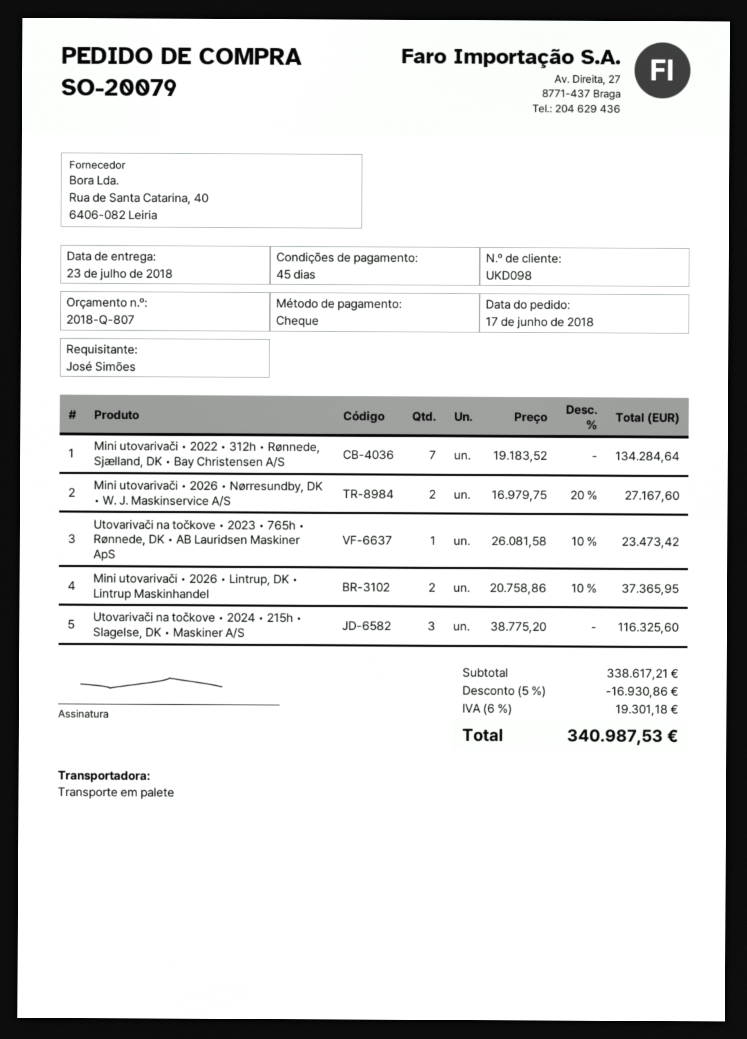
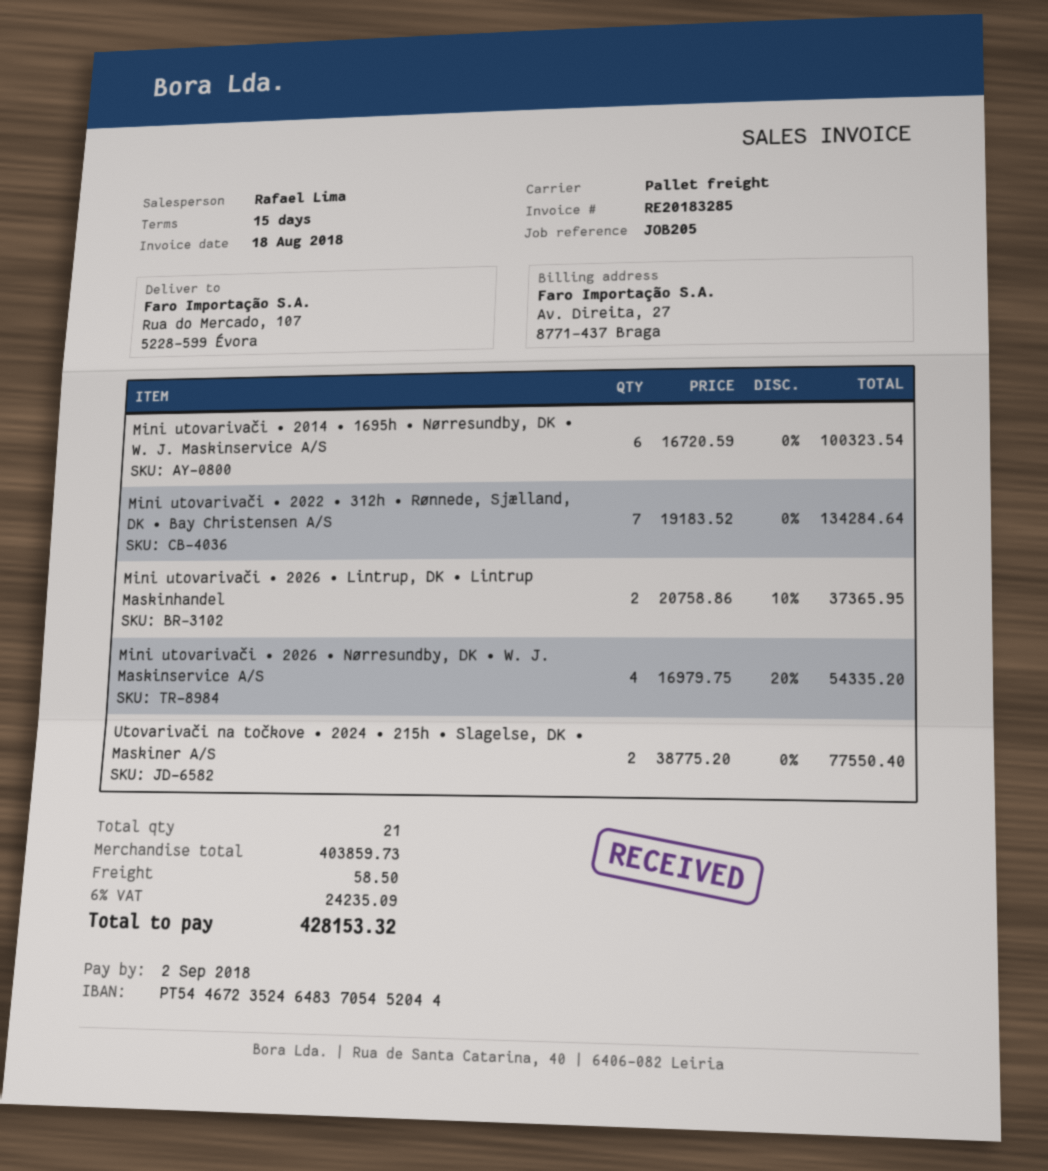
payment terms: 45 days -> 15 days
Mini utovarivači • 2026 • Nørresundby, DK • W. J. Maskinservice A/S: 2 x 16979.75 - 20% = 27167.60 -> 4 x 16979.75 - 20% = 54335.20
Utovarivači na točkove • 2023 • 765h • Rønnede, DK • AB Lauridsen Maskiner ApS: 1 x 26081.58 - 10% = 23473.42 -> none
Utovarivači na točkove • 2024 • 215h • Slagelse, DK • Maskiner A/S: 3 x 38775.20 = 116325.60 -> 2 x 38775.20 = 77550.40
Mini utovarivači • 2014 • 1695h • Nørresundby, DK • W. J. Maskinservice A/S: none -> 6 x 16720.59 = 100323.54
subtotal: 338617.21 -> 403859.73
discount: 5% = 16930.86 -> none
shipping: none -> 58.50
tax: 6% = 19301.18 -> 6% = 24235.09
total: 340987.53 -> 428153.32

